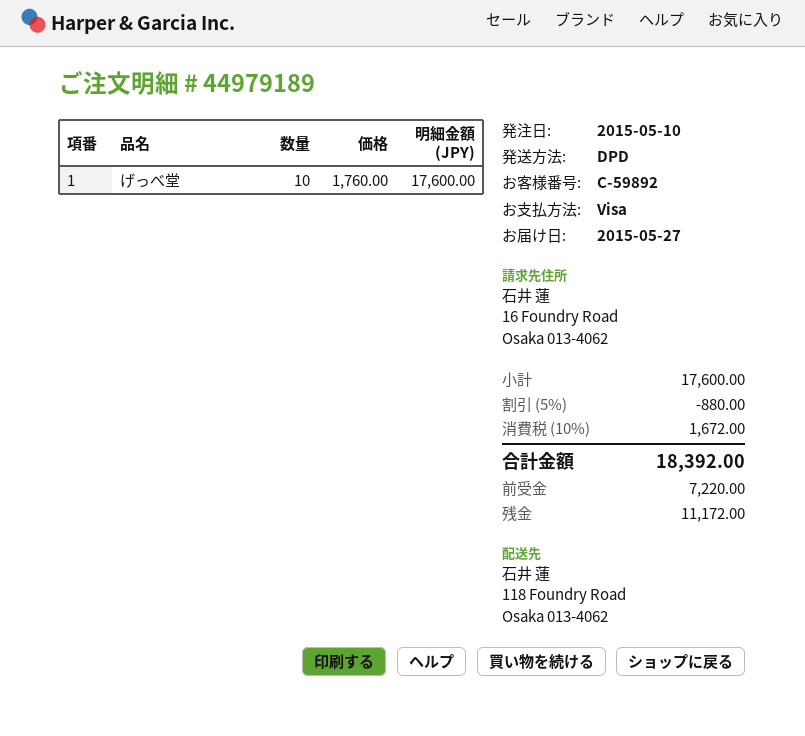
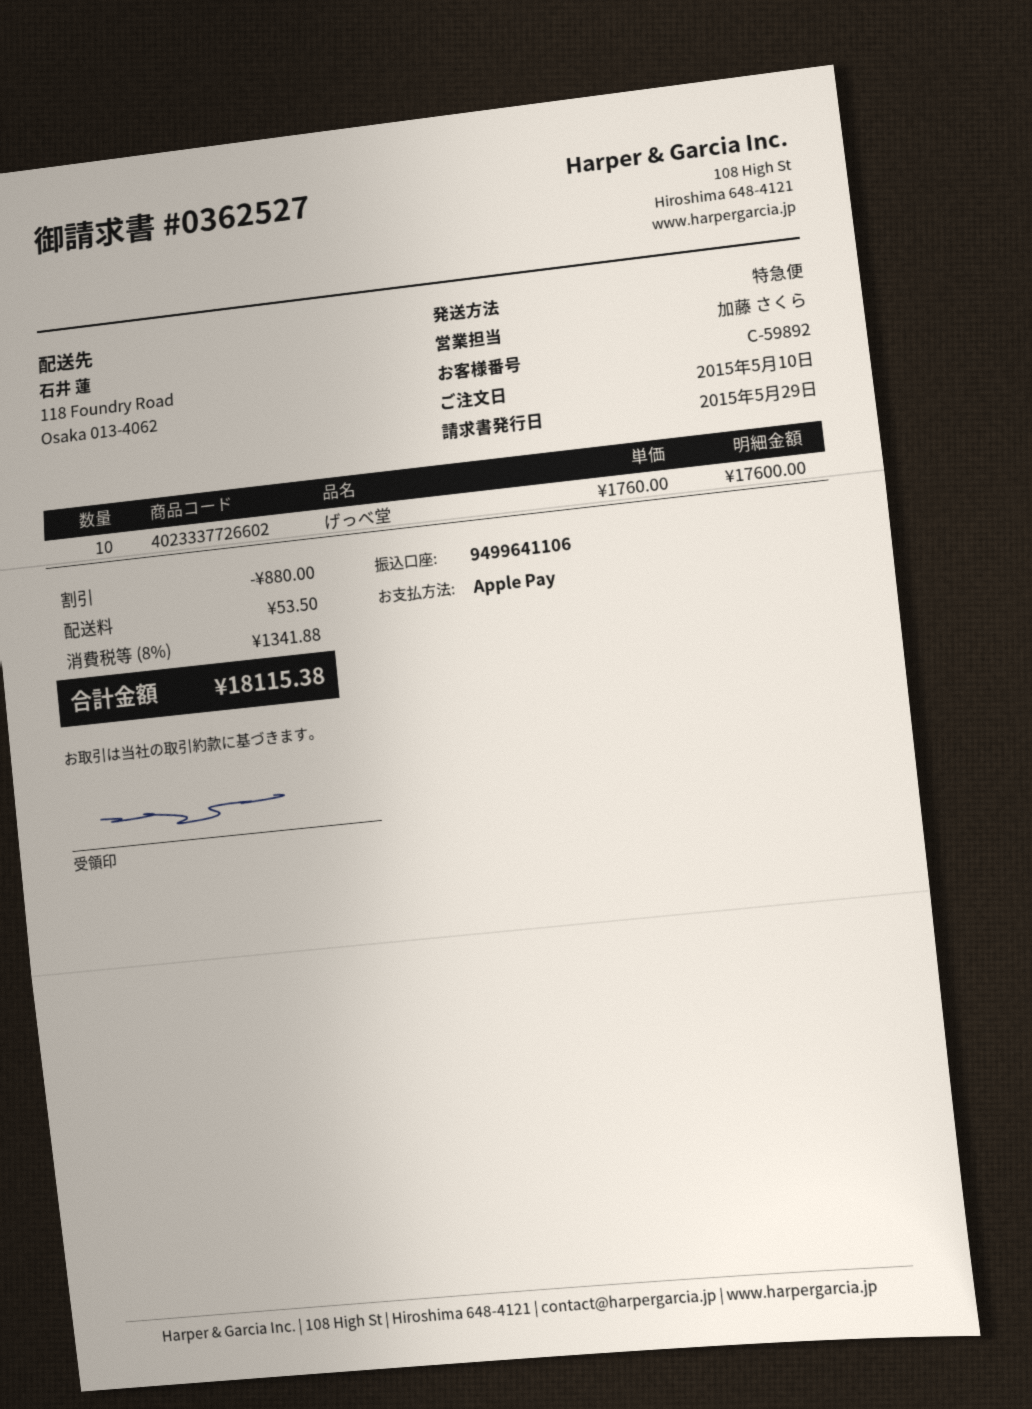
payment method: Visa -> Apple Pay
shipping method: DPD -> express
shipping: none -> 53.50
tax: 10% = 1672.00 -> 8% = 1341.88
total: 18392.00 -> 18115.38

